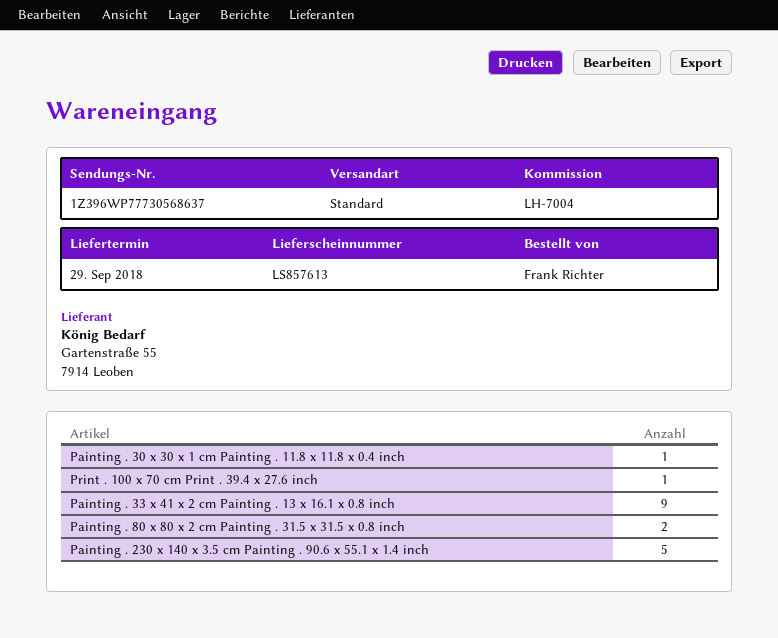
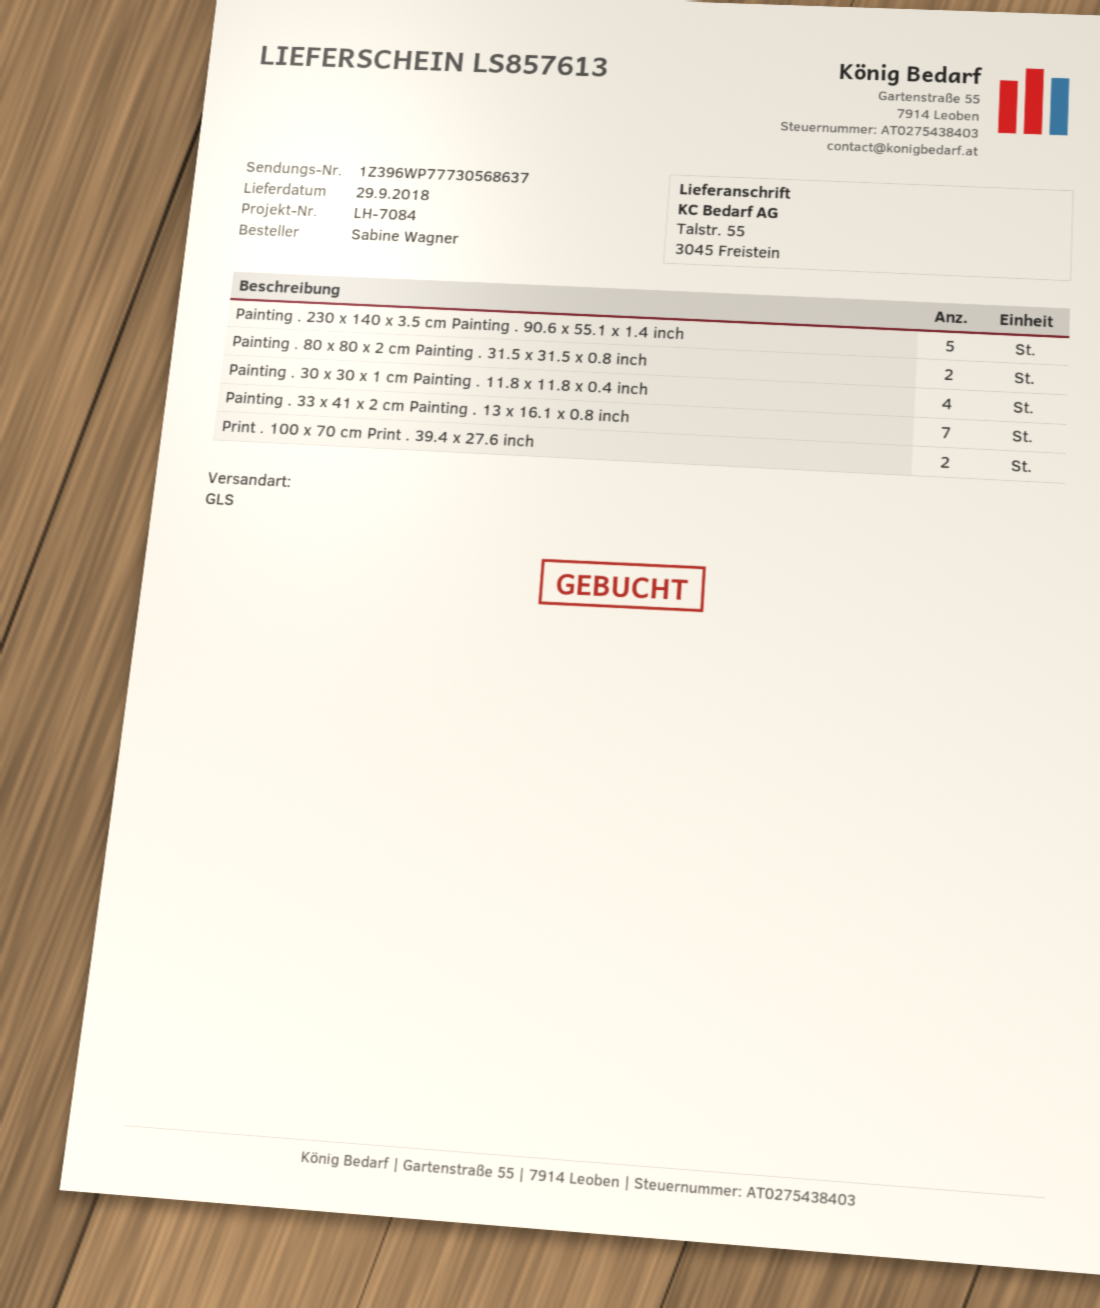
reference: LH-7004 -> LH-7084
ordered by: Frank Richter -> Sabine Wagner
shipping method: standard -> GLS
Painting . 30 x 30 x 1 cm Painting . 11.8 x 11.8 x 0.4 inch: 1 -> 4
Print . 100 x 70 cm Print . 39.4 x 27.6 inch: 1 -> 2
Painting . 33 x 41 x 2 cm Painting . 13 x 16.1 x 0.8 inch: 9 -> 7

